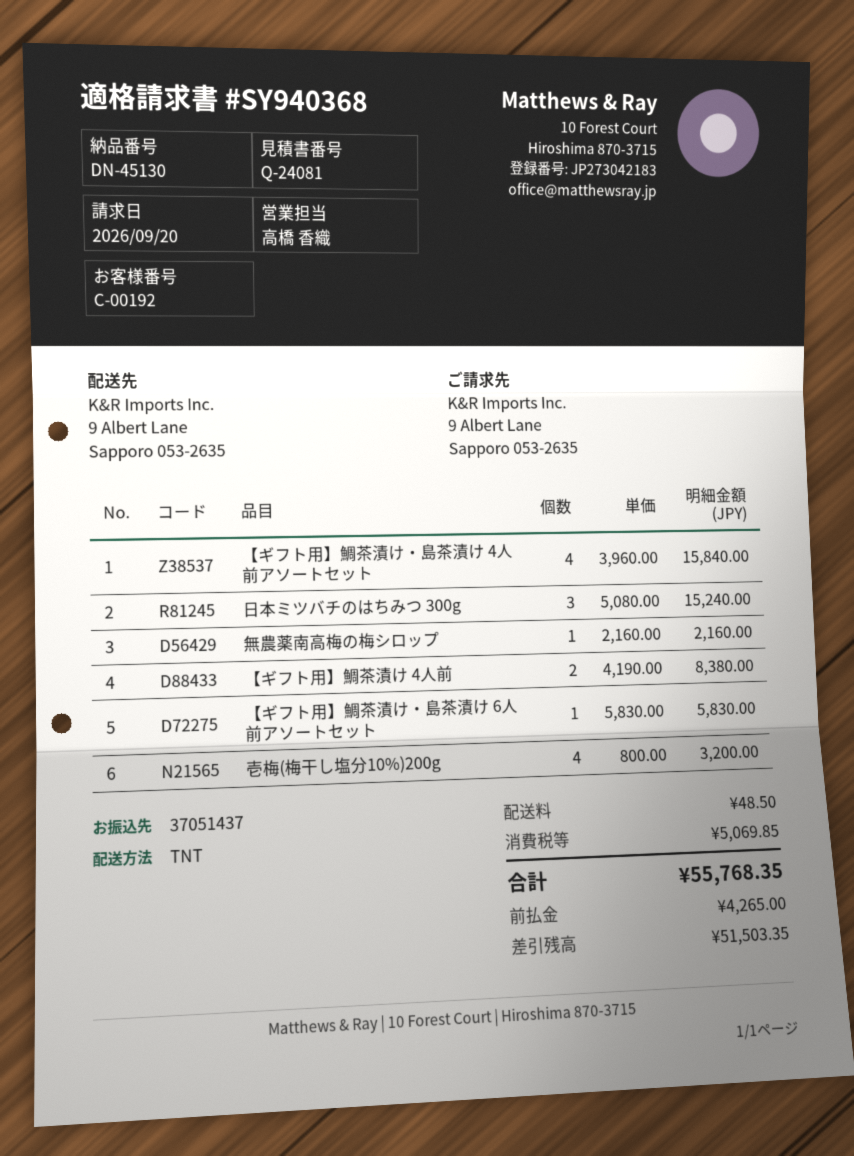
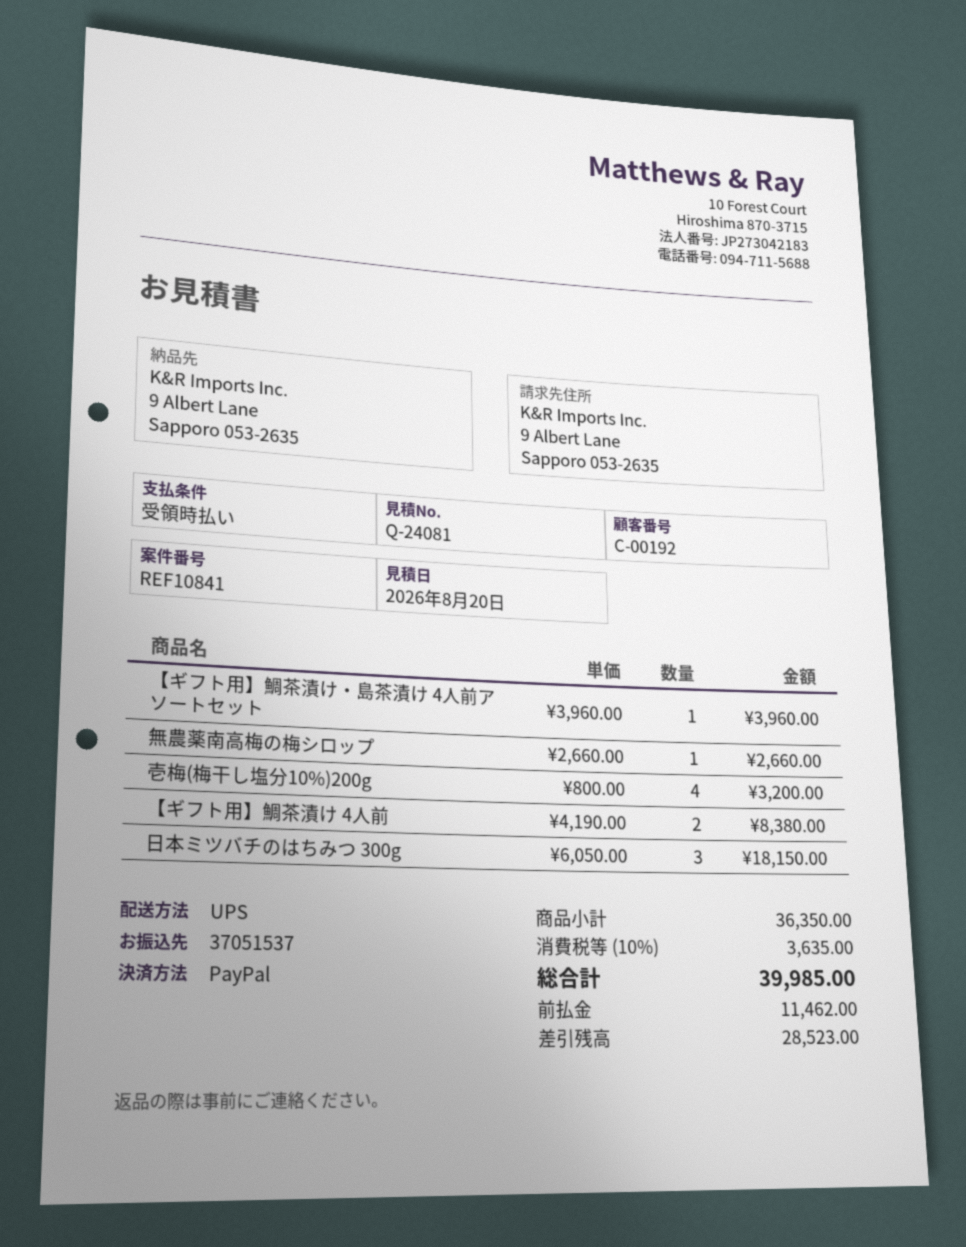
bank account: 37051437 -> 37051537
shipping method: TNT -> UPS
【ギフト用】鯛茶漬け・島茶漬け 4人前アソートセット: 4 x 3960.00 = 15840.00 -> 1 x 3960.00 = 3960.00
日本ミツバチのはちみつ 300g: 3 x 5080.00 = 15240.00 -> 3 x 6050.00 = 18150.00
無農薬南高梅の梅シロップ: 1 x 2160.00 = 2160.00 -> 1 x 2660.00 = 2660.00
【ギフト用】鯛茶漬け・島茶漬け 6人前アソートセット: 1 x 5830.00 = 5830.00 -> none
shipping: 48.50 -> none
tax: 5069.85 -> 3635.00
total: 55768.35 -> 39985.00
deposit: 4265.00 -> 11462.00
balance: 51503.35 -> 28523.00

